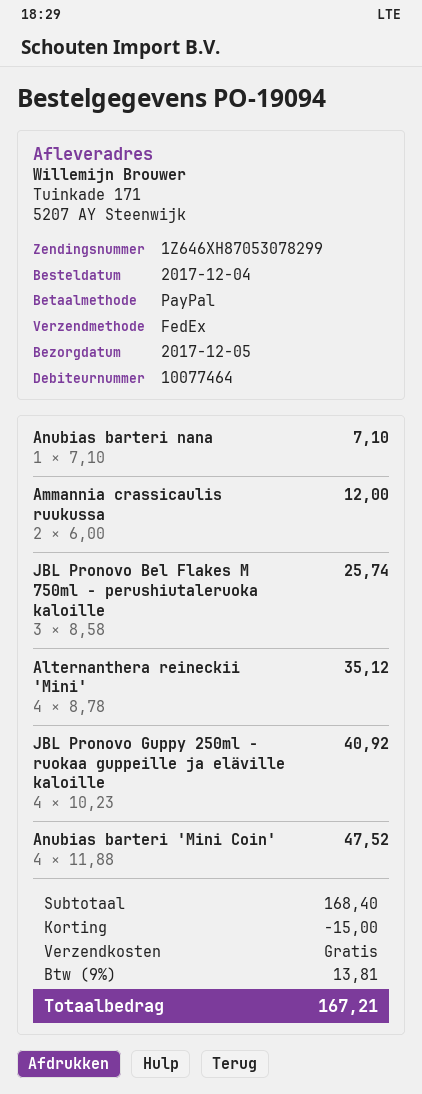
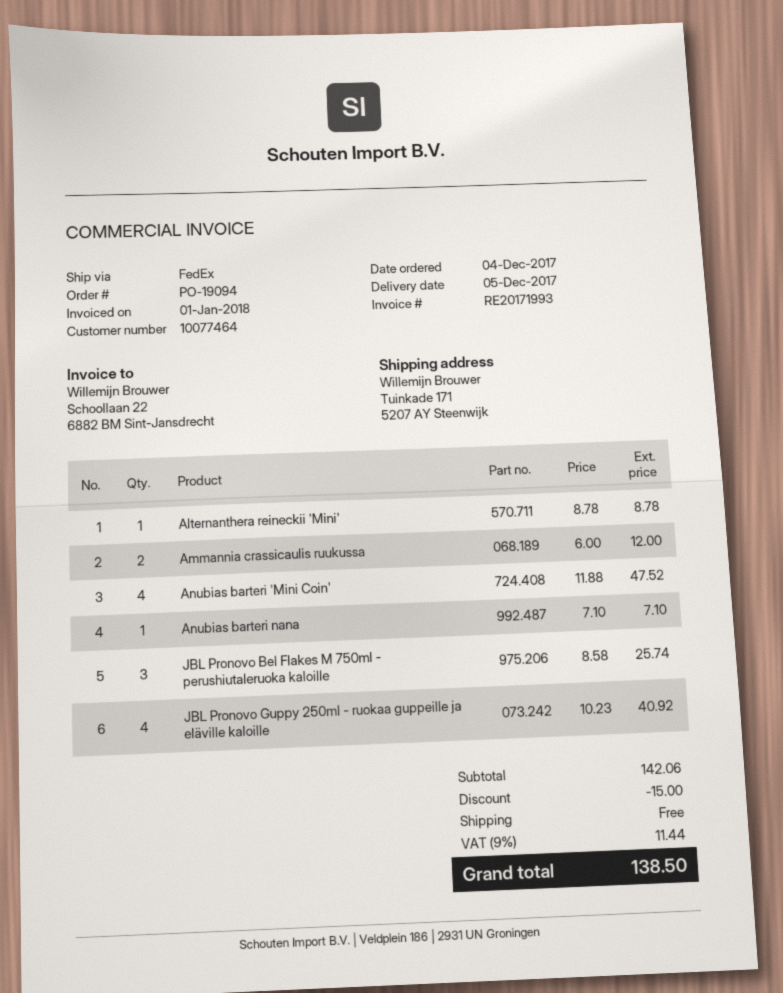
Alternanthera reineckii 'Mini': 4 x 8.78 = 35.12 -> 1 x 8.78 = 8.78
subtotal: 168.40 -> 142.06
tax: 9% = 13.81 -> 9% = 11.44
total: 167.21 -> 138.50

